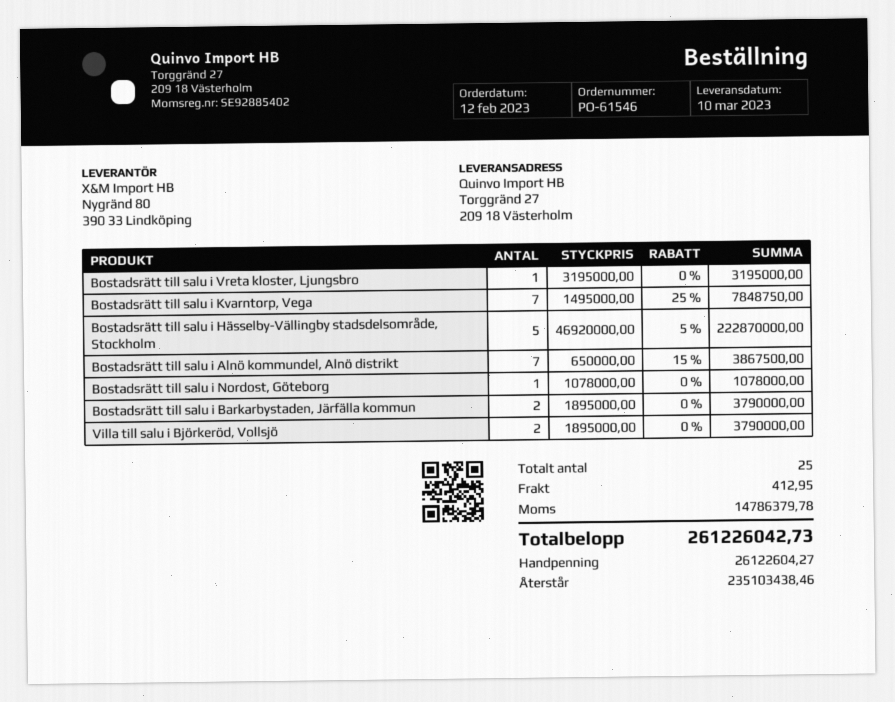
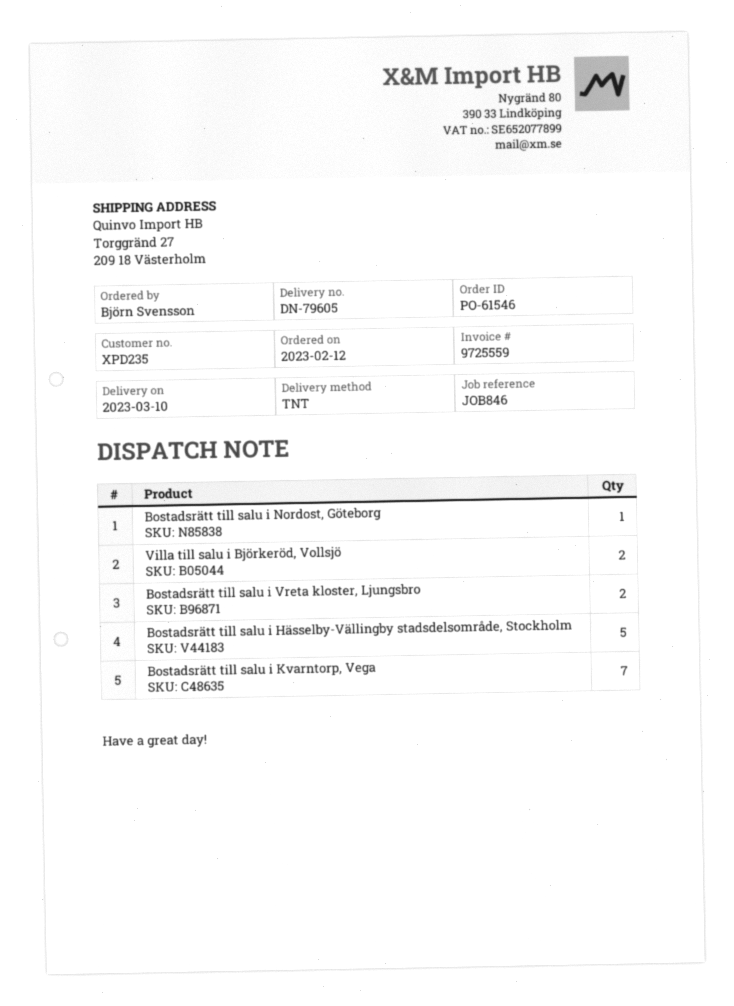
Bostadsrätt till salu i Vreta kloster, Ljungsbro: 1 -> 2
Bostadsrätt till salu i Alnö kommundel, Alnö distrikt: 7 -> none
Bostadsrätt till salu i Barkarbystaden, Järfälla kommun: 2 -> none

